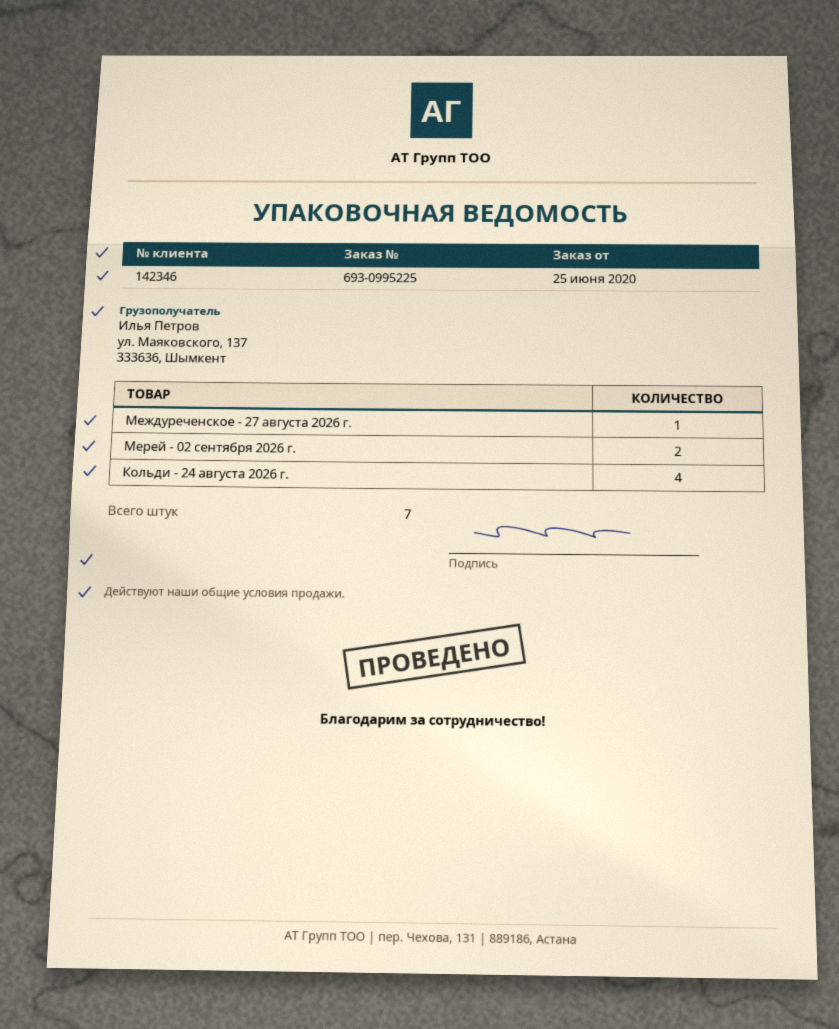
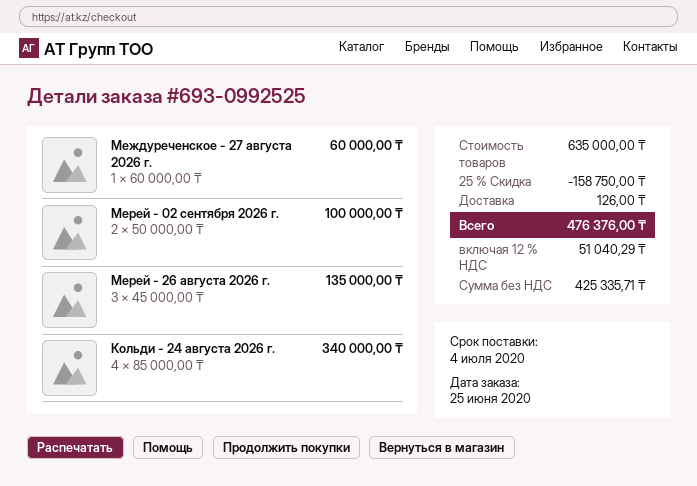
order number: 693-0995225 -> 693-0992525
Мерей - 26 августа 2026 г.: none -> 3

